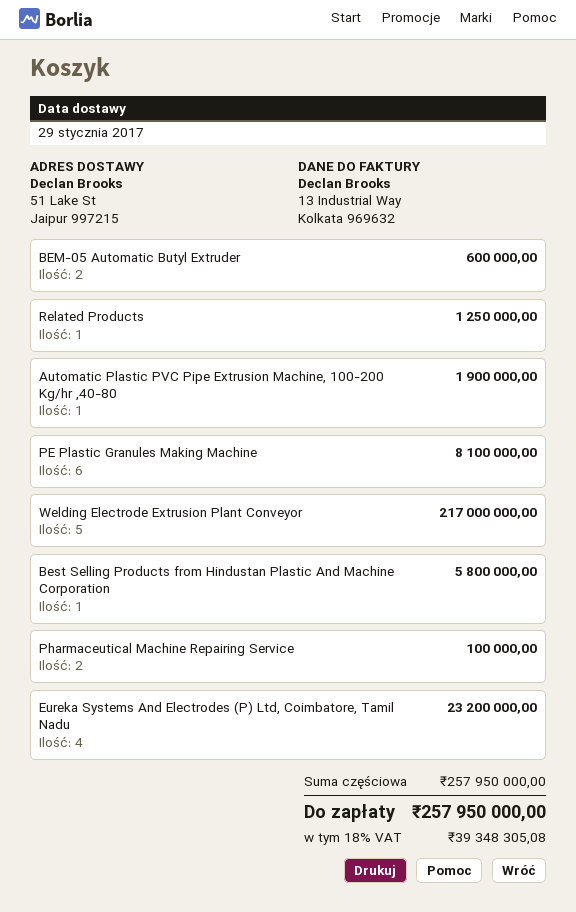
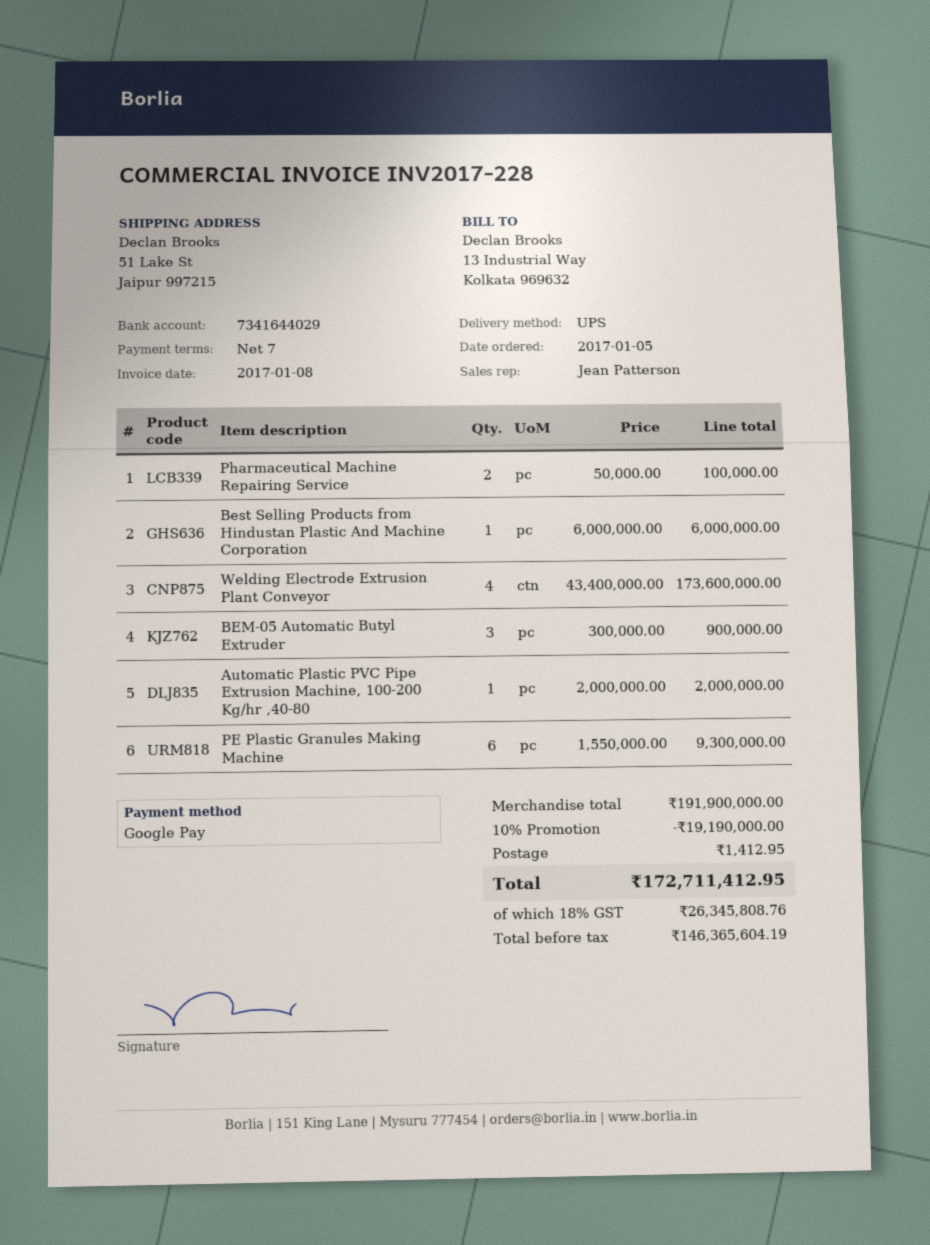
BEM-05 Automatic Butyl Extruder: 2 for 600000.00 -> 3 for 900000.00
Related Products: 1 for 1250000.00 -> none
Automatic Plastic PVC Pipe Extrusion Machine, 100-200 Kg/hr ,40-80: 1 for 1900000.00 -> 1 for 2000000.00
PE Plastic Granules Making Machine: 6 for 8100000.00 -> 6 for 9300000.00
Welding Electrode Extrusion Plant Conveyor: 5 for 217000000.00 -> 4 for 173600000.00
Best Selling Products from Hindustan Plastic And Machine Corporation: 1 for 5800000.00 -> 1 for 6000000.00
Eureka Systems And Electrodes (P) Ltd, Coimbatore, Tamil Nadu: 4 for 23200000.00 -> none
subtotal: 257950000.00 -> 191900000.00
discount: none -> 10% = 19190000.00
shipping: none -> 1412.95
tax: 18% = 39348305.08 -> 18% = 26345808.76
total: 257950000.00 -> 172711412.95

